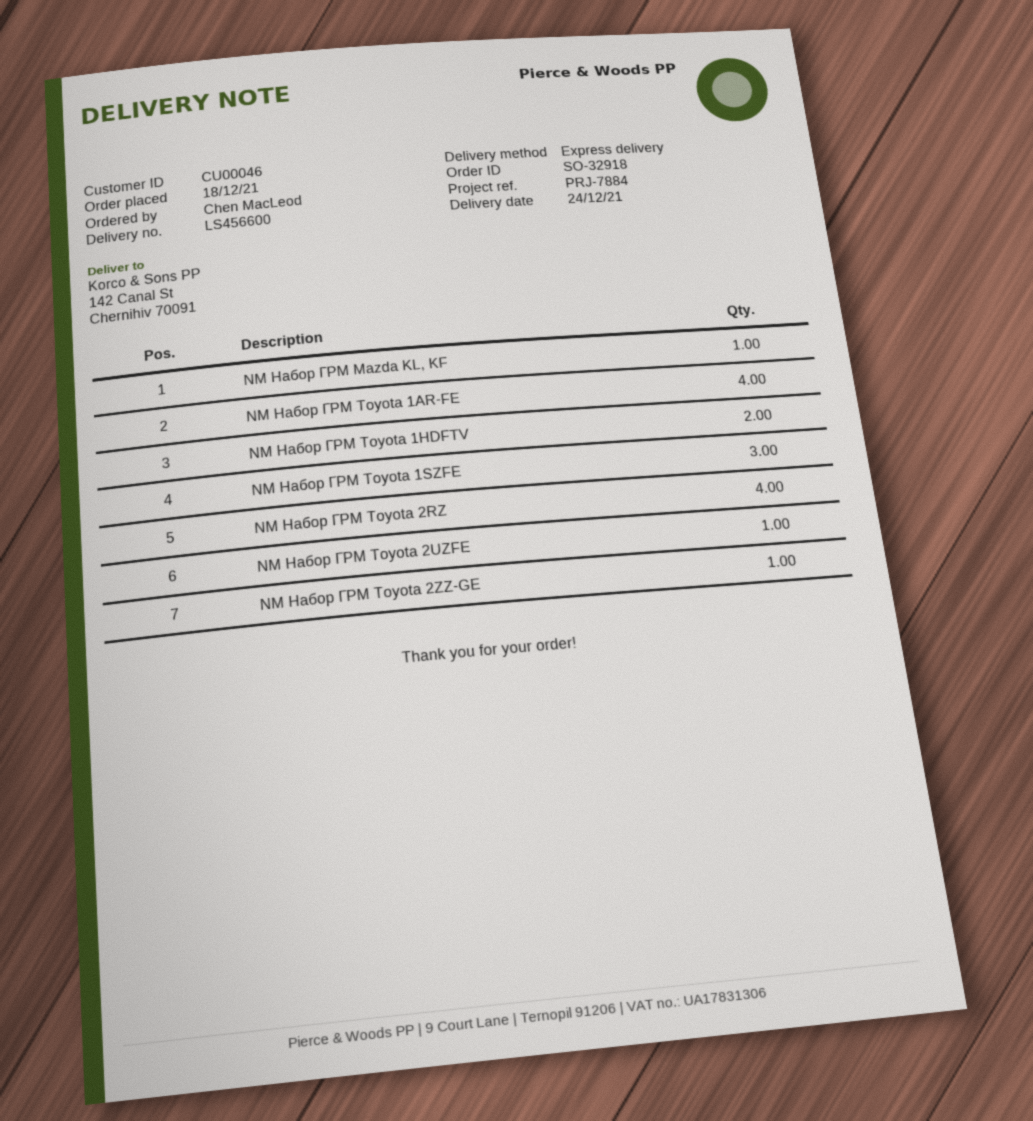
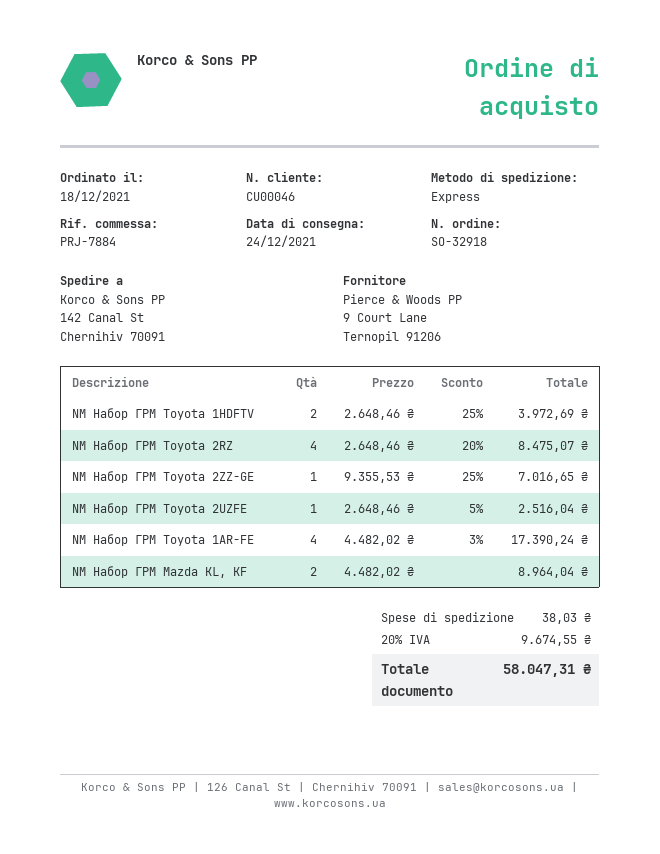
NM Набор ГРМ Mazda KL, KF: 1 -> 2
NM Набор ГРМ Toyota 1SZFE: 3 -> none

